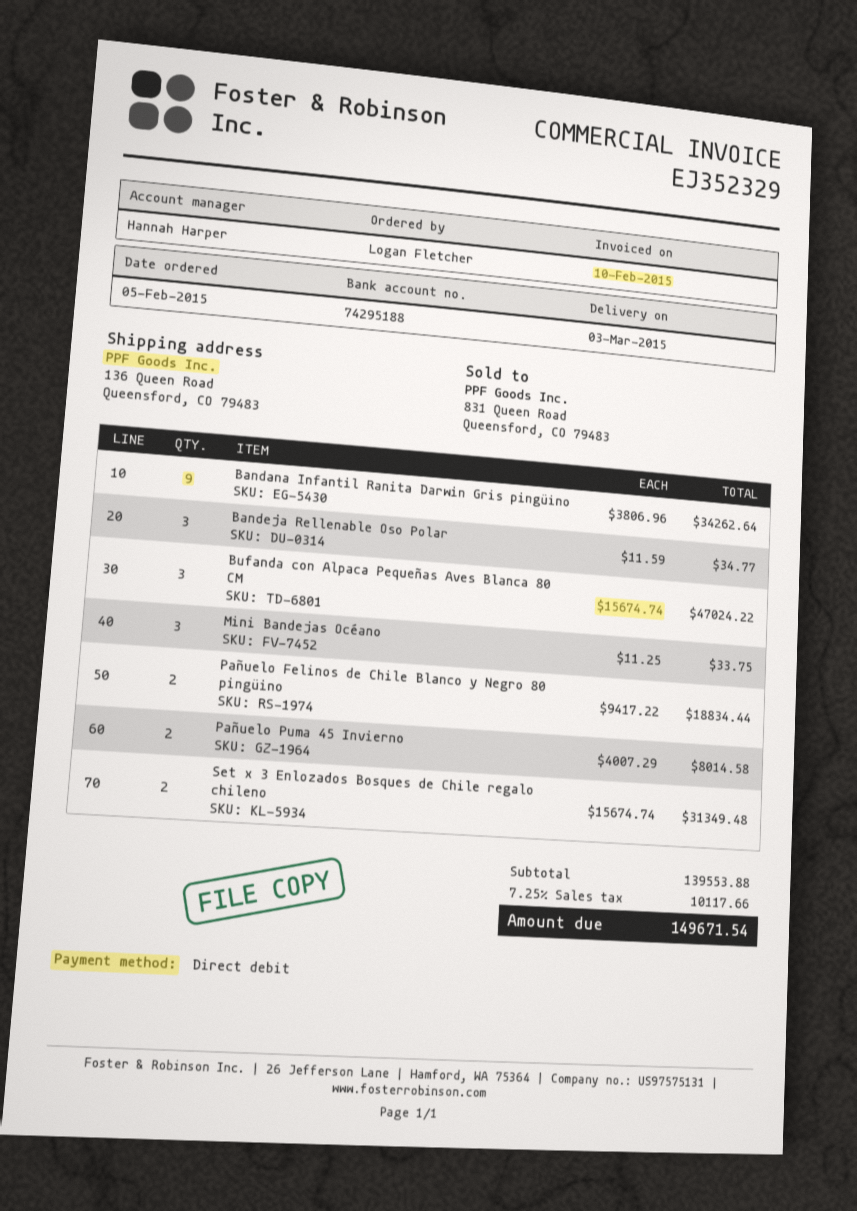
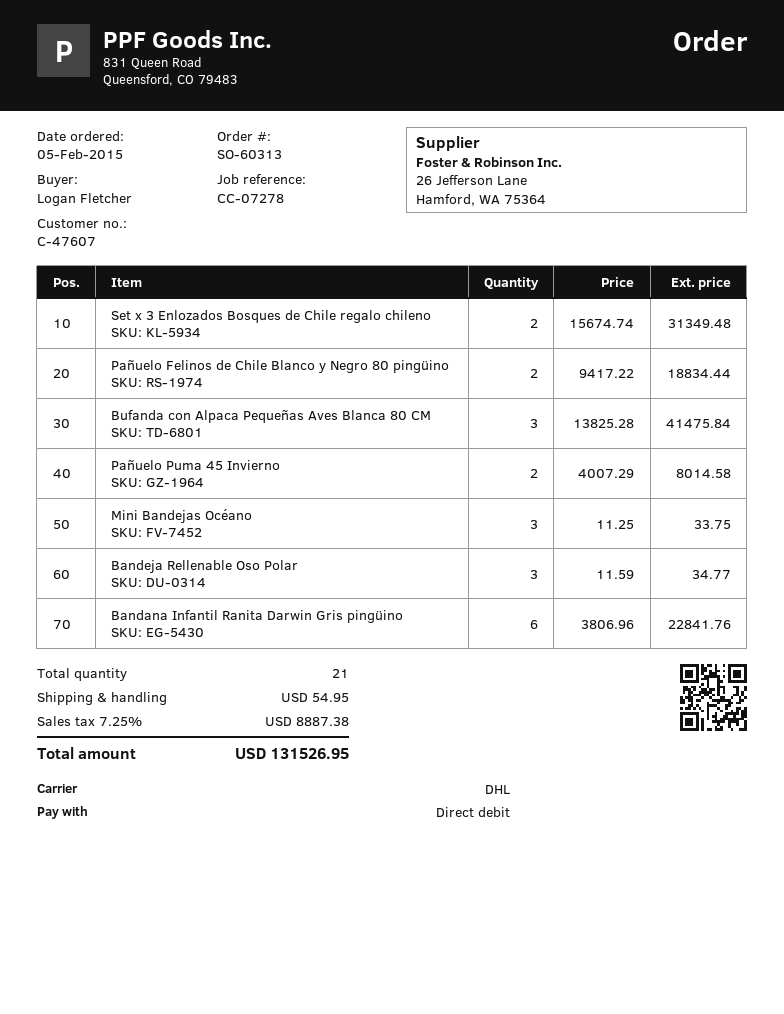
Bandana Infantil Ranita Darwin Gris pingüino: 9 x 3806.96 = 34262.64 -> 6 x 3806.96 = 22841.76
Bufanda con Alpaca Pequeñas Aves Blanca 80 CM: 3 x 15674.74 = 47024.22 -> 3 x 13825.28 = 41475.84
shipping: none -> 54.95
tax: 7.25% = 10117.66 -> 7.25% = 8887.38
total: 149671.54 -> 131526.95

